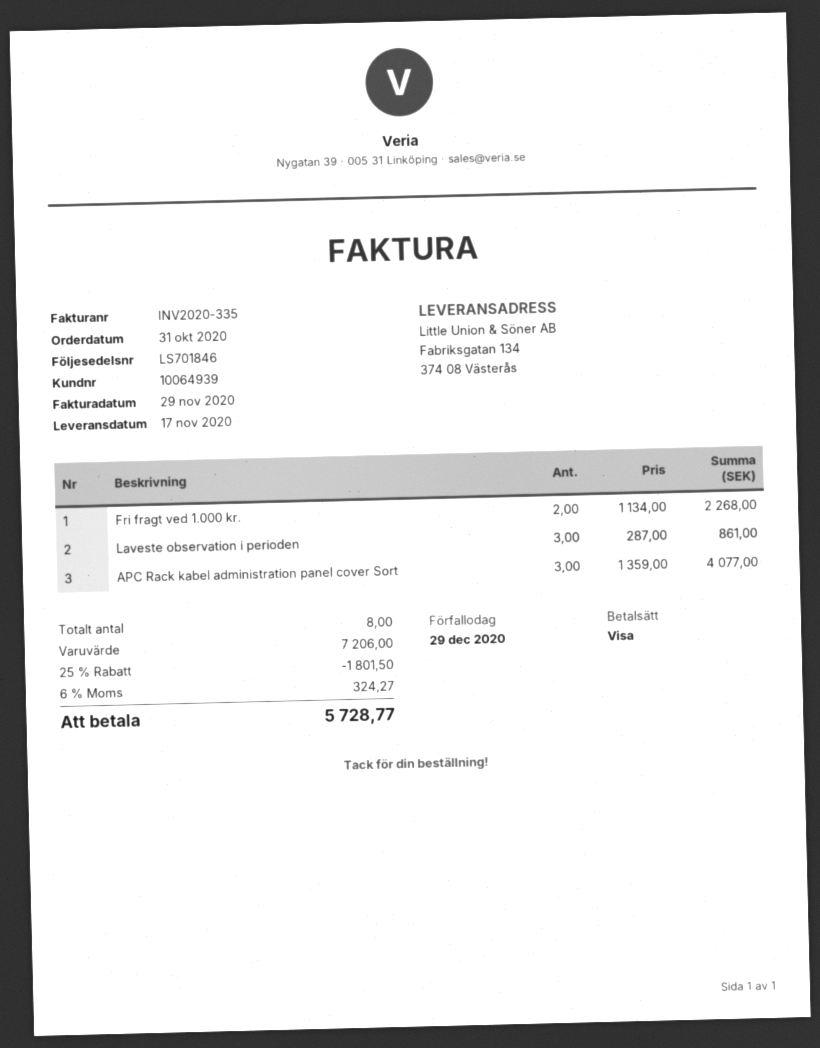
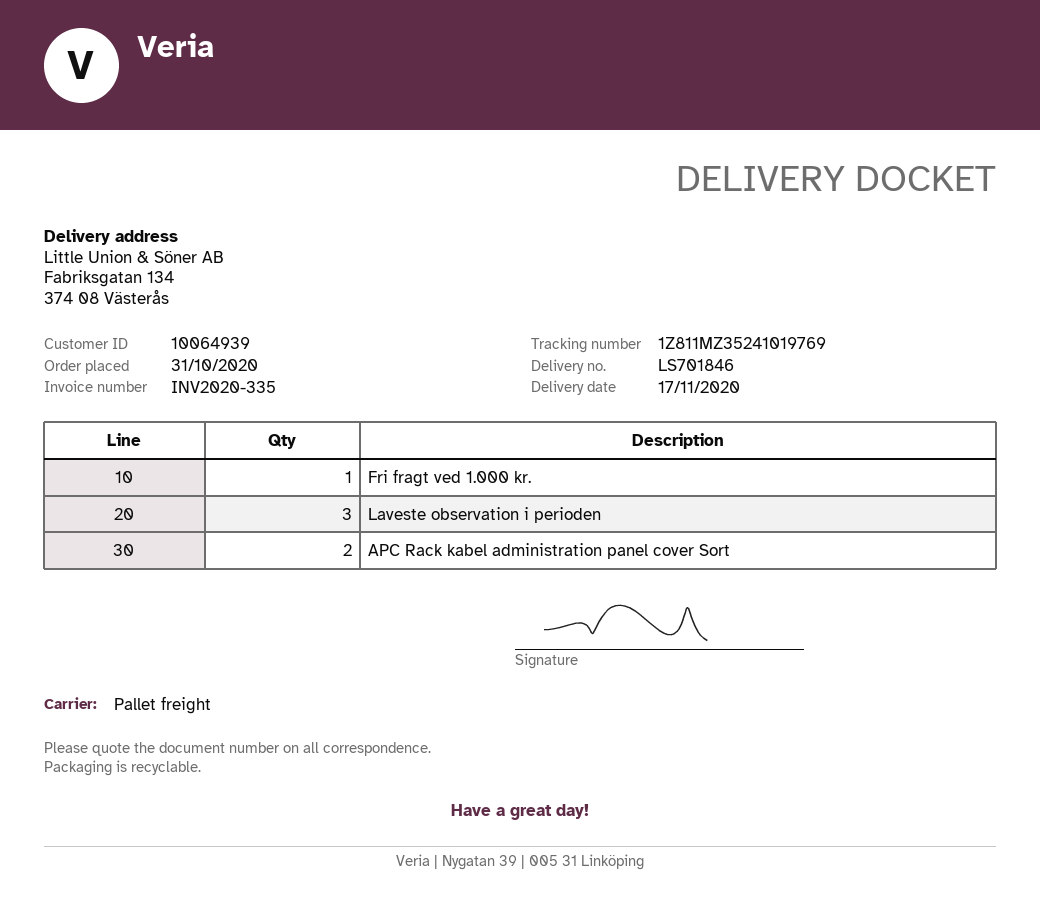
Fri fragt ved 1.000 kr.: 2 -> 1
APC Rack kabel administration panel cover Sort: 3 -> 2

